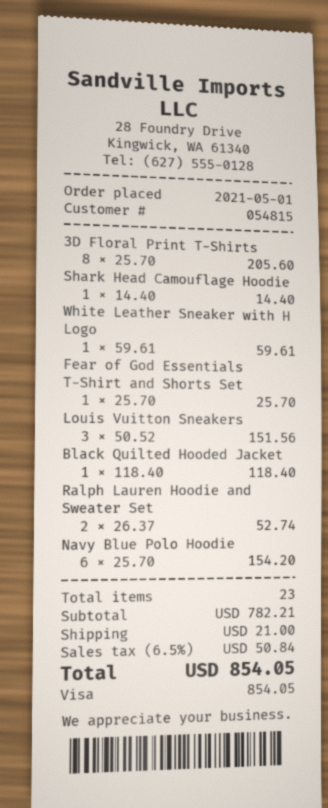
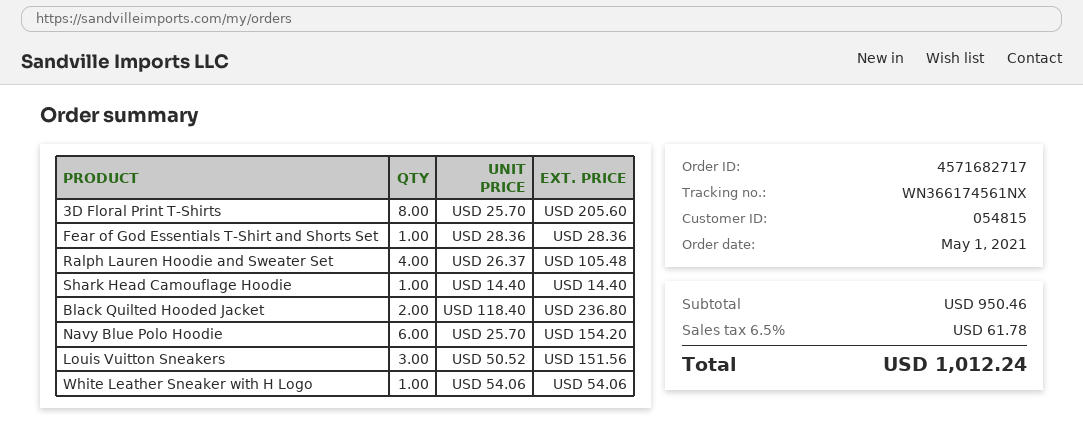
White Leather Sneaker with H Logo: 1 x 59.61 = 59.61 -> 1 x 54.06 = 54.06
Fear of God Essentials T-Shirt and Shorts Set: 1 x 25.70 = 25.70 -> 1 x 28.36 = 28.36
Black Quilted Hooded Jacket: 1 x 118.40 = 118.40 -> 2 x 118.40 = 236.80
Ralph Lauren Hoodie and Sweater Set: 2 x 26.37 = 52.74 -> 4 x 26.37 = 105.48
subtotal: 782.21 -> 950.46
shipping: 21.00 -> none
tax: 6.5% = 50.84 -> 6.5% = 61.78
total: 854.05 -> 1012.24

